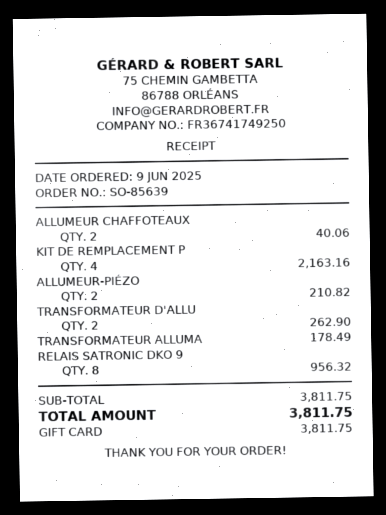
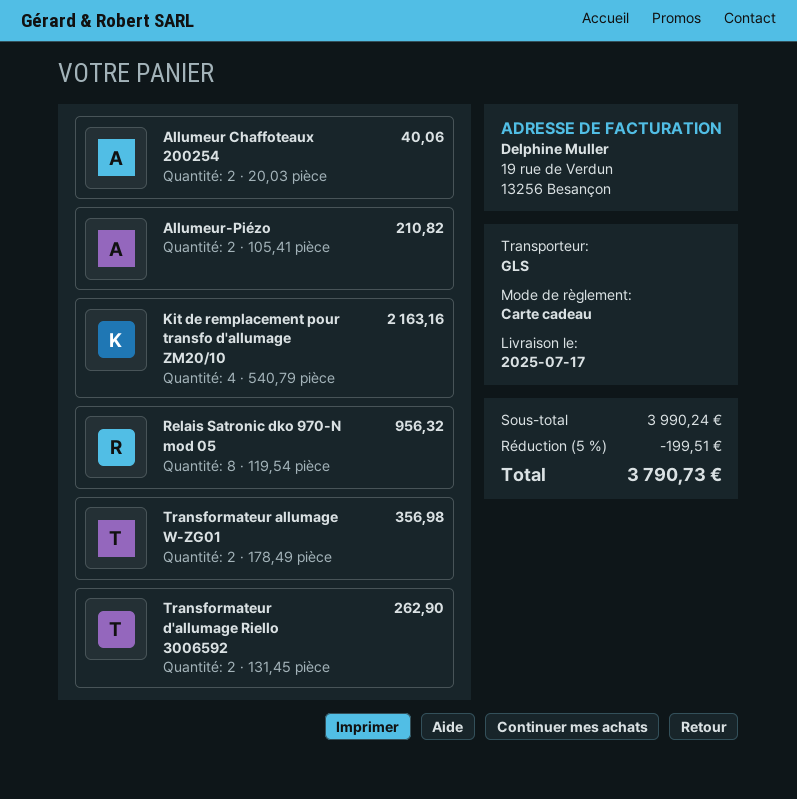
TRANSFORMATEUR ALLUMA: 1 for 178.49 -> 2 for 356.98
subtotal: 3811.75 -> 3990.24
discount: none -> 5% = 199.51
total: 3811.75 -> 3790.73

